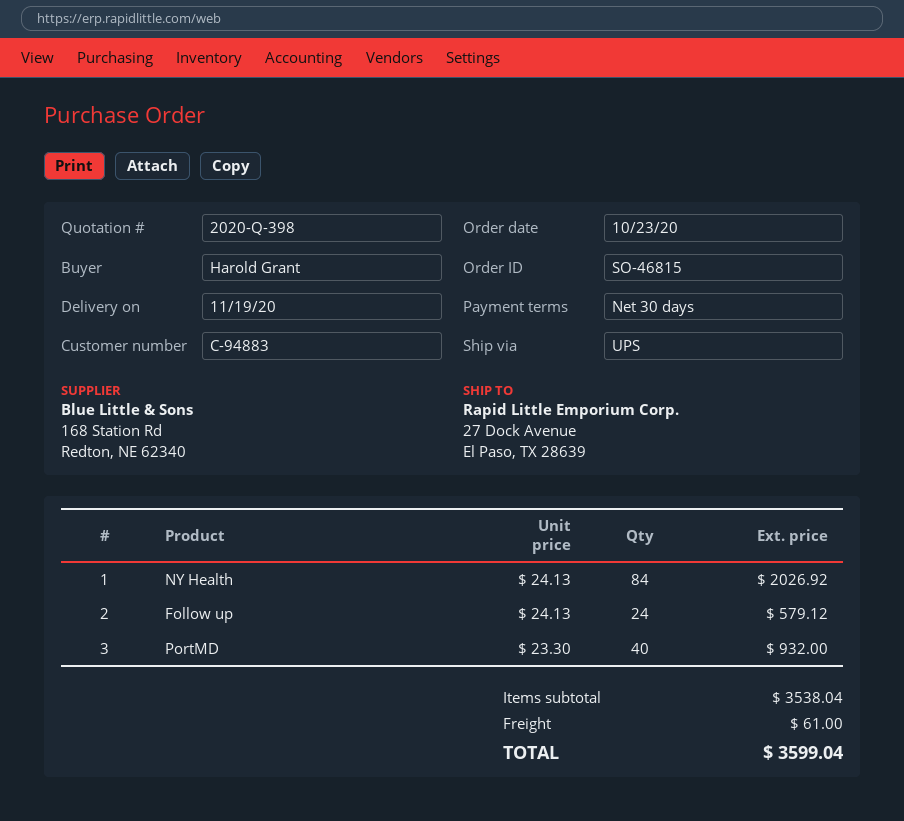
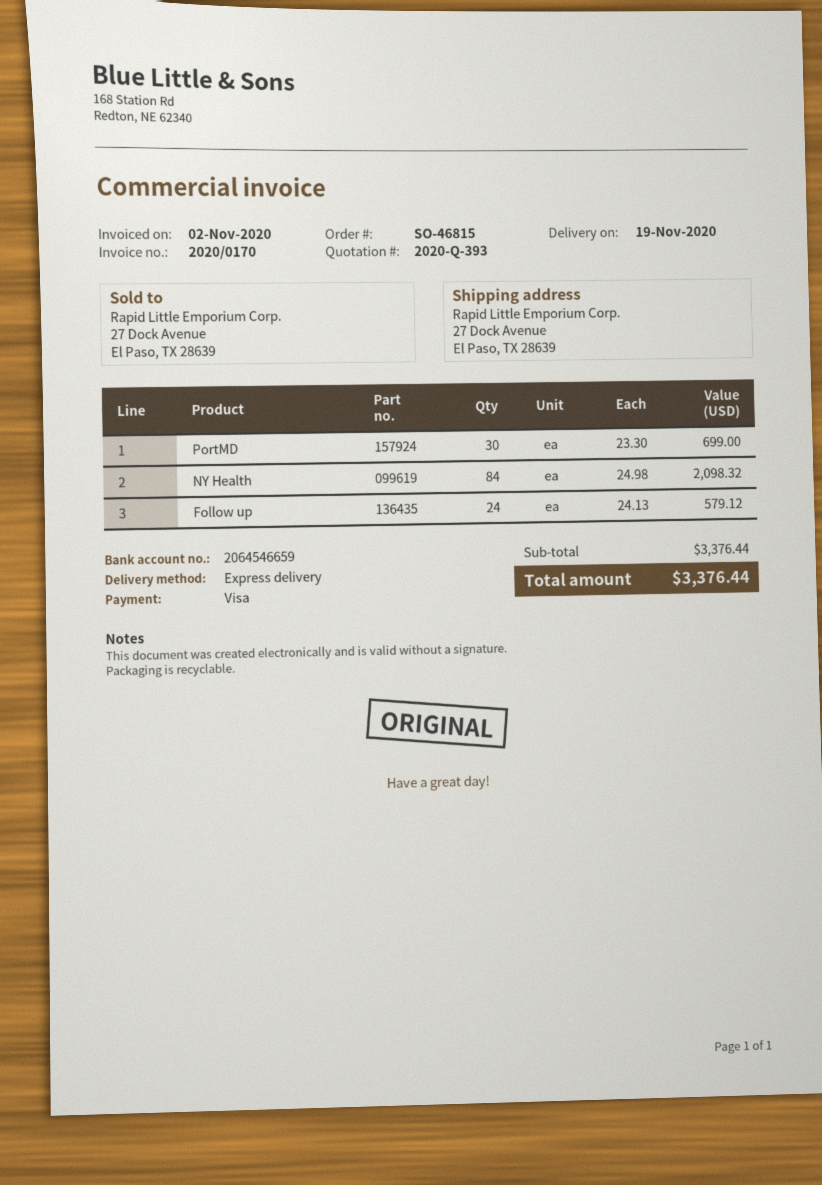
quote number: 2020-Q-398 -> 2020-Q-393
shipping method: UPS -> express
NY Health: 84 x 24.13 = 2026.92 -> 84 x 24.98 = 2098.32
PortMD: 40 x 23.30 = 932.00 -> 30 x 23.30 = 699.00
subtotal: 3538.04 -> 3376.44
shipping: 61.00 -> none
total: 3599.04 -> 3376.44

